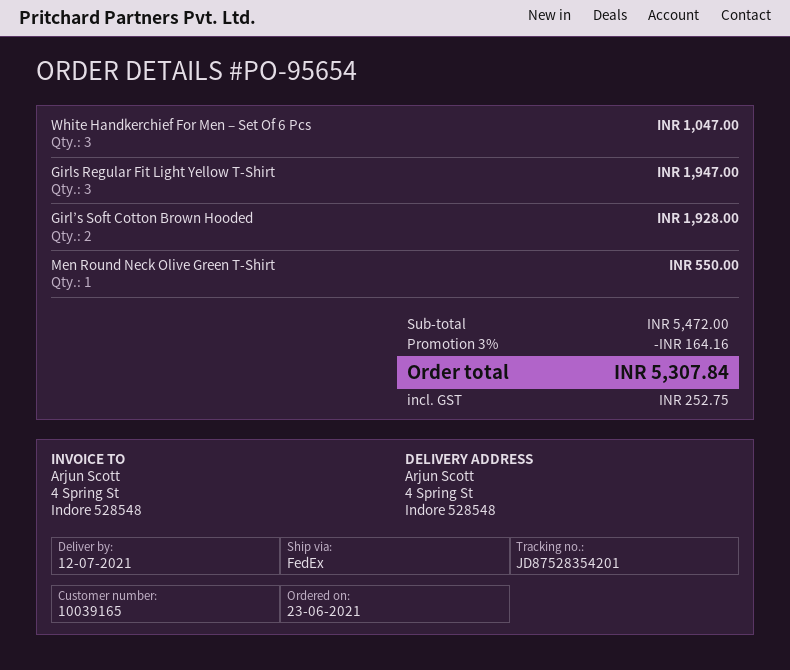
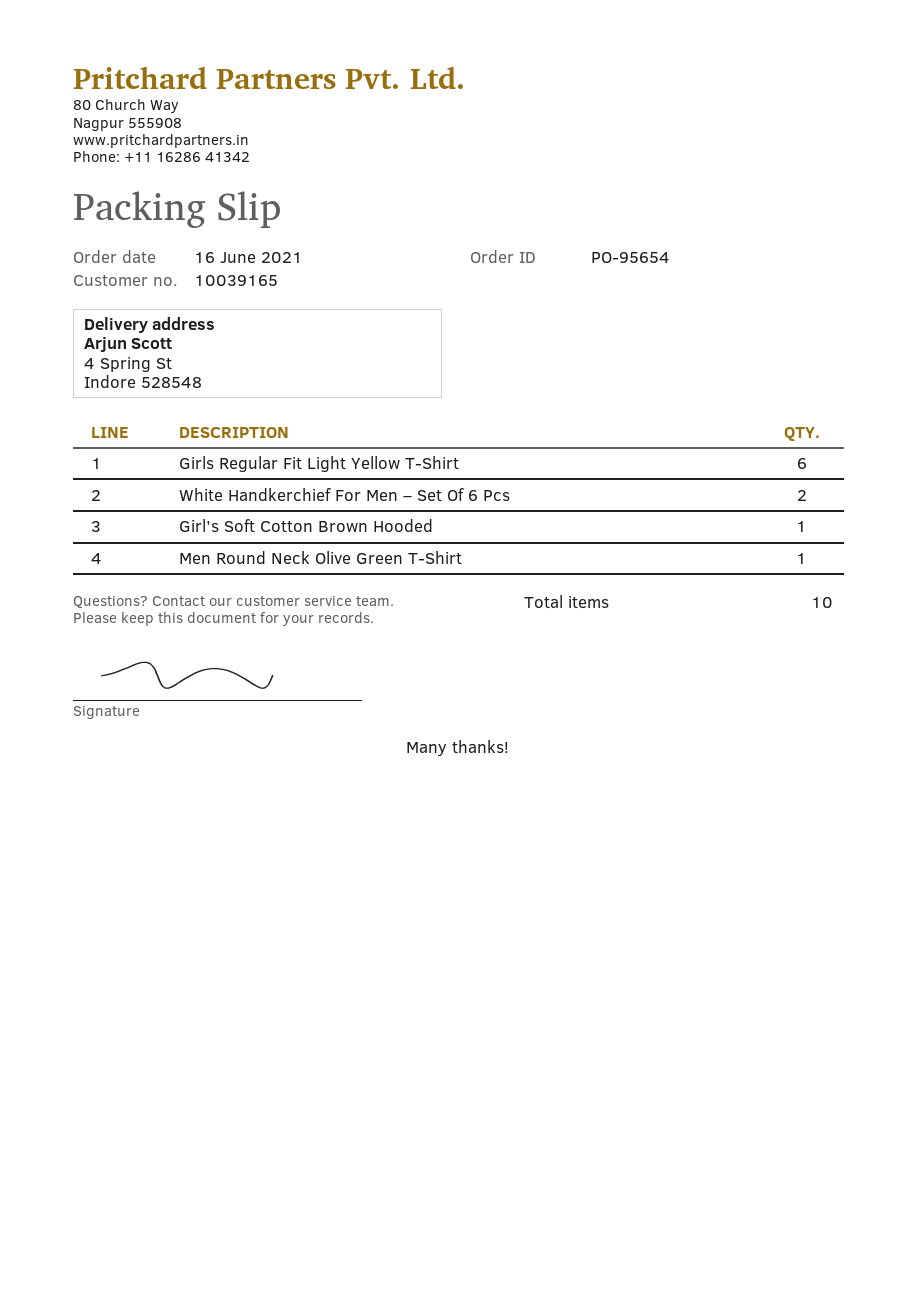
order date: 2021-06-23 -> 2021-06-16
White Handkerchief For Men – Set Of 6 Pcs: 3 -> 2
Girls Regular Fit Light Yellow T-Shirt: 3 -> 6
Girl’s Soft Cotton Brown Hooded: 2 -> 1

